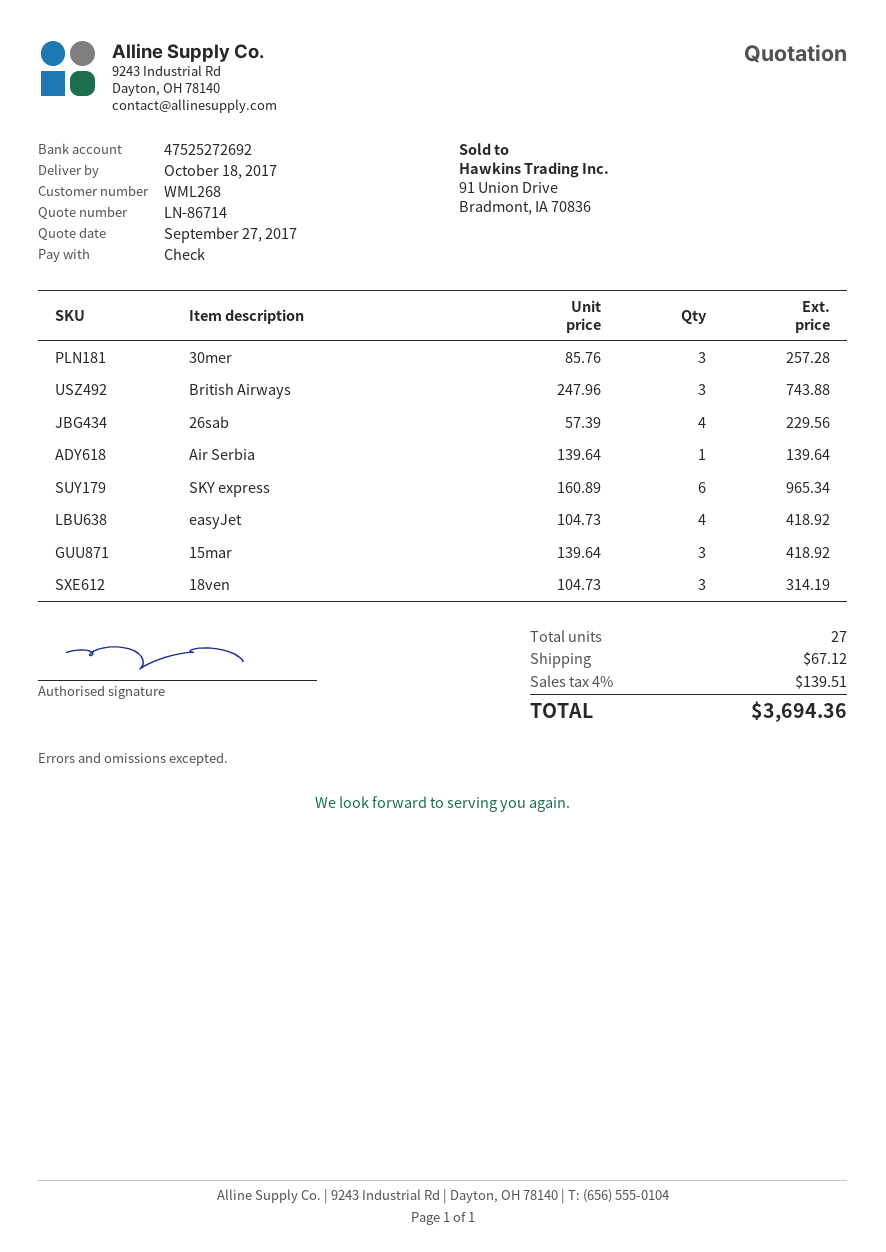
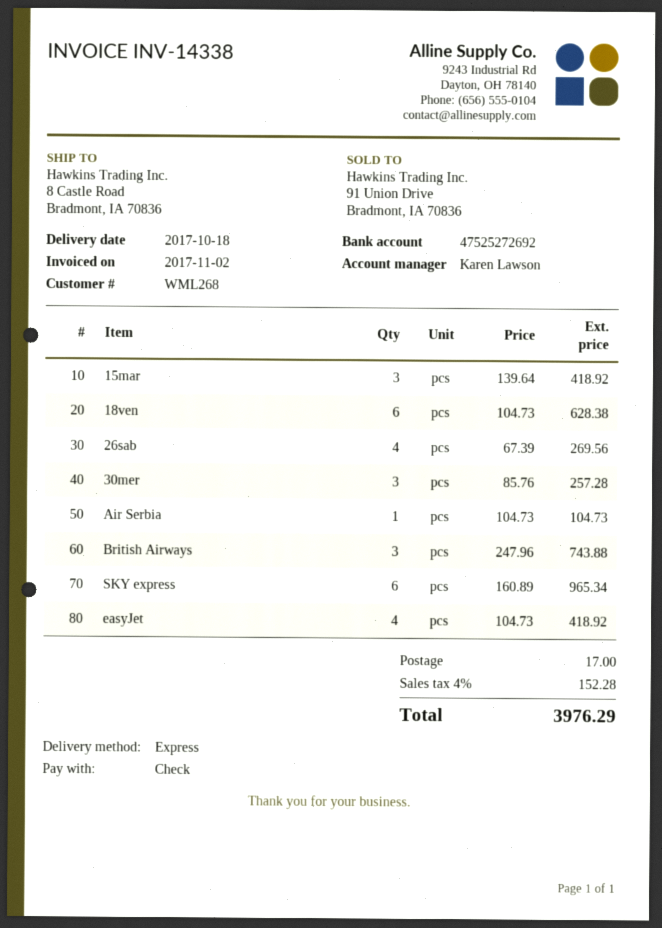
26sab: 4 x 57.39 = 229.56 -> 4 x 67.39 = 269.56
Air Serbia: 1 x 139.64 = 139.64 -> 1 x 104.73 = 104.73
18ven: 3 x 104.73 = 314.19 -> 6 x 104.73 = 628.38
shipping: 67.12 -> 17.00
tax: 4% = 139.51 -> 4% = 152.28
total: 3694.36 -> 3976.29

